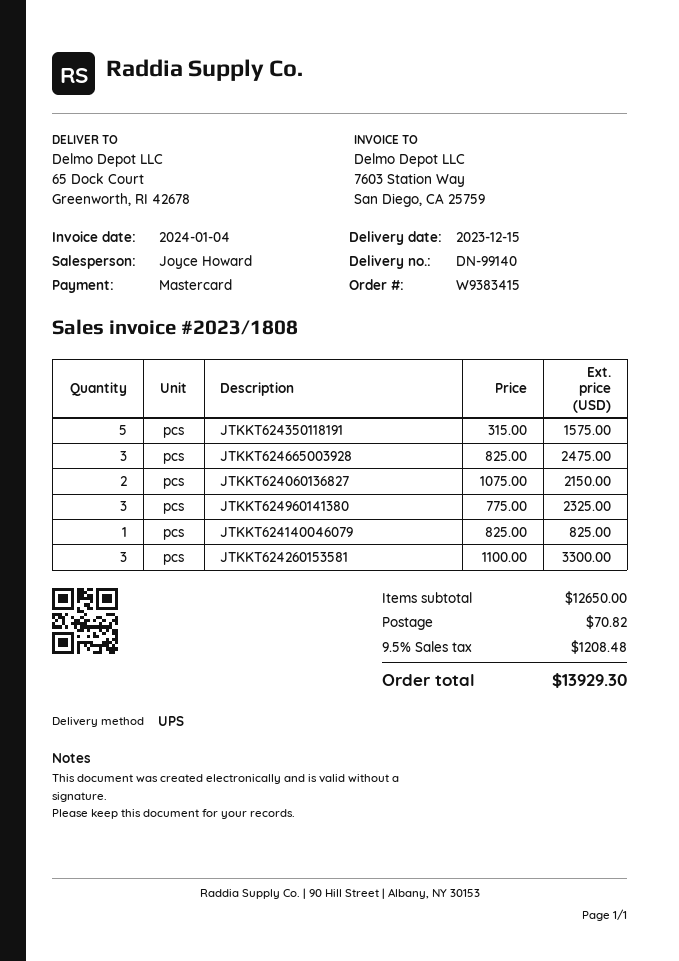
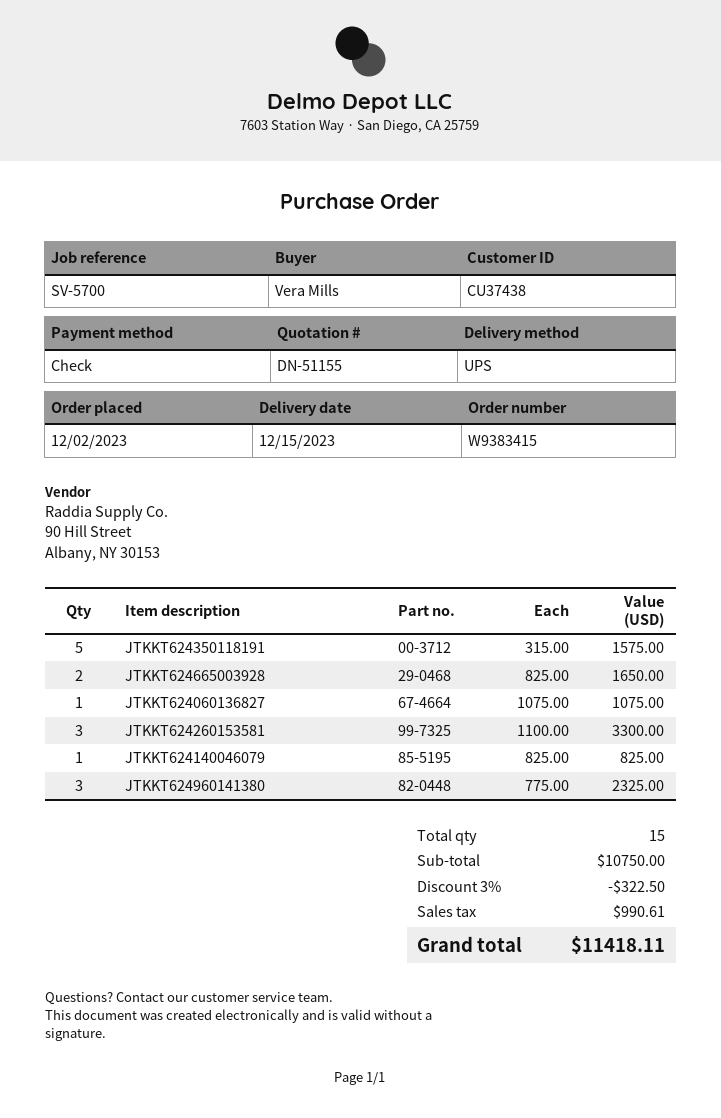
payment method: Mastercard -> cheque
JTKKT624665003928: 3 x 825.00 = 2475.00 -> 2 x 825.00 = 1650.00
JTKKT624060136827: 2 x 1075.00 = 2150.00 -> 1 x 1075.00 = 1075.00
subtotal: 12650.00 -> 10750.00
discount: none -> 3% = 322.50
shipping: 70.82 -> none
tax: 1208.48 -> 990.61
total: 13929.30 -> 11418.11

